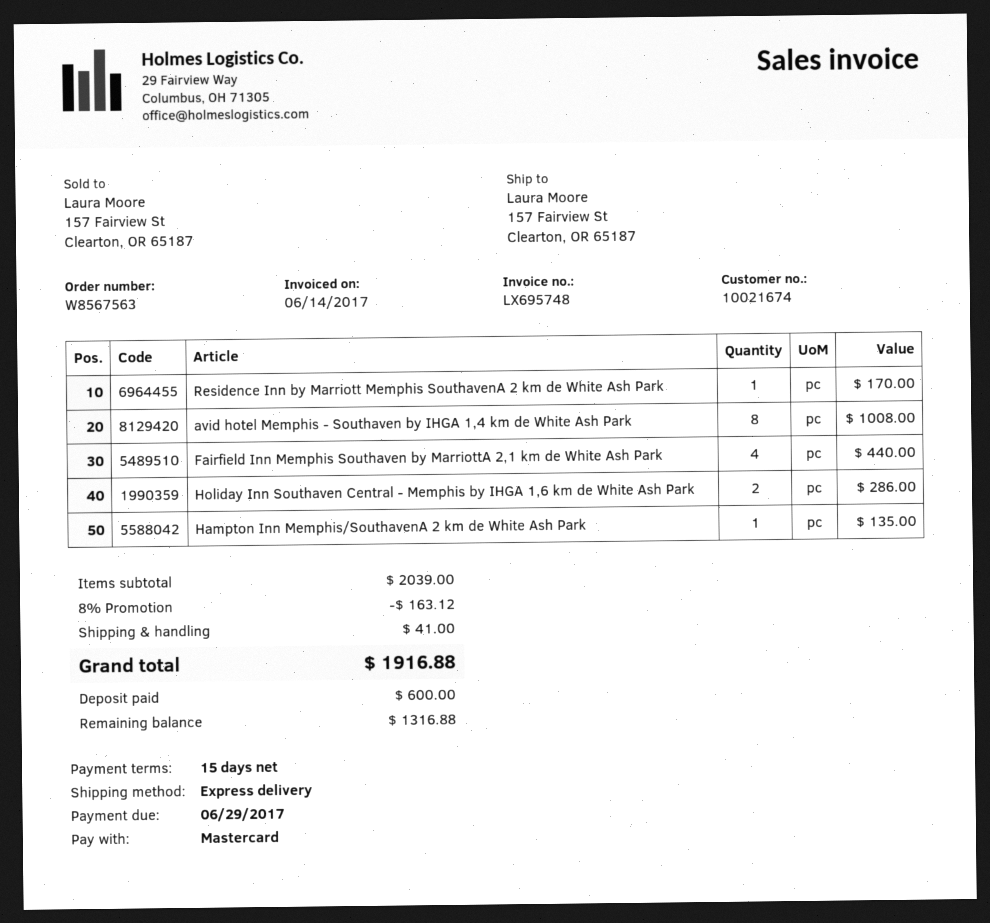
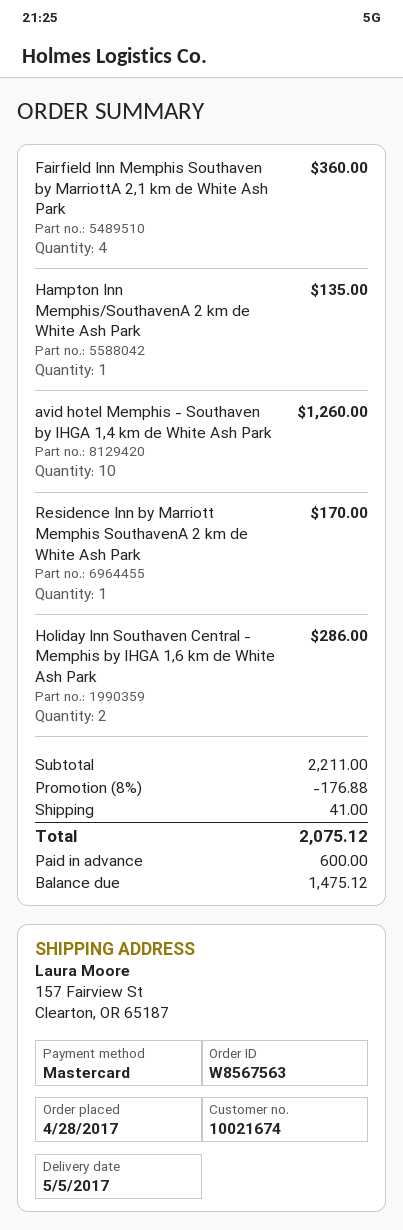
avid hotel Memphis - Southaven by IHGA 1,4 km de White Ash Park: 8 for 1008.00 -> 10 for 1260.00
Fairfield Inn Memphis Southaven by MarriottA 2,1 km de White Ash Park: 4 for 440.00 -> 4 for 360.00
subtotal: 2039.00 -> 2211.00
discount: 8% = 163.12 -> 8% = 176.88
total: 1916.88 -> 2075.12
balance: 1316.88 -> 1475.12

